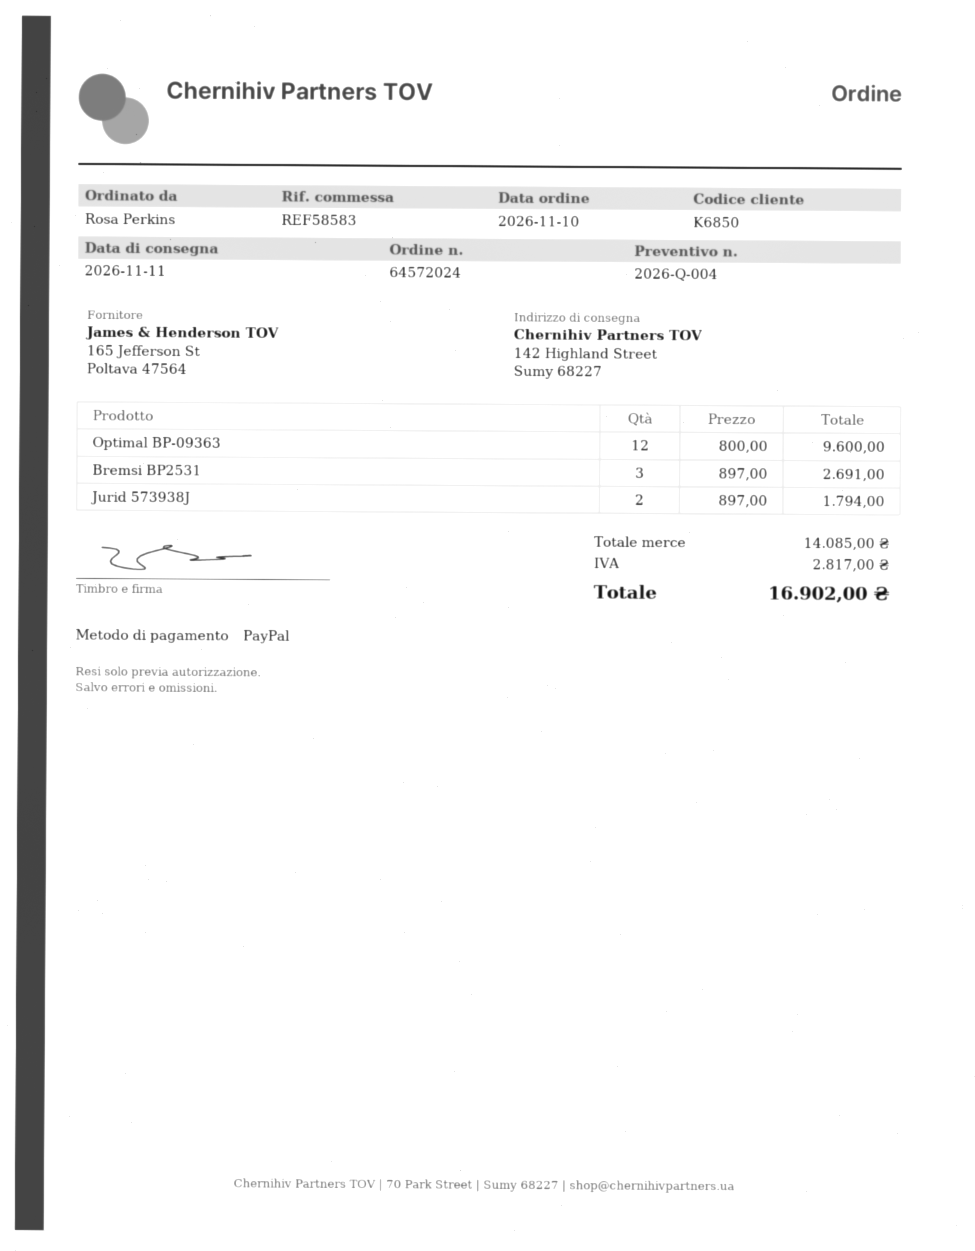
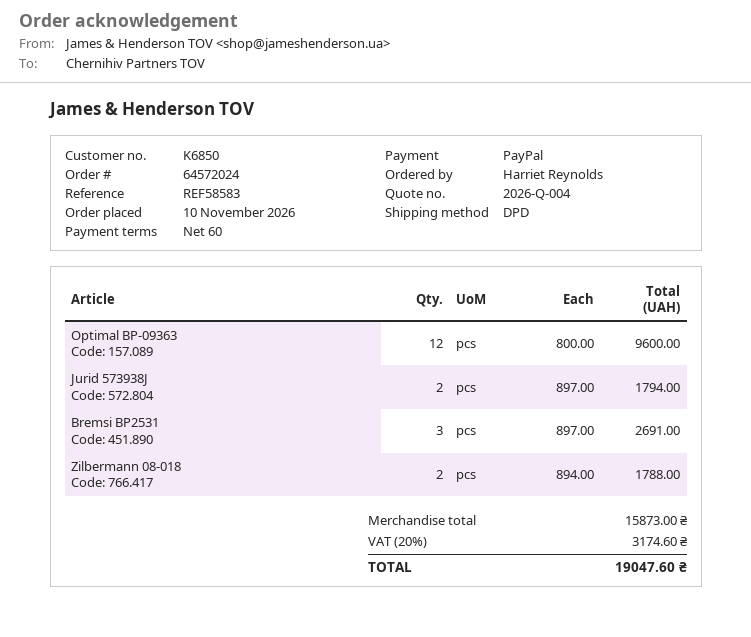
ordered by: Rosa Perkins -> Harriet Reynolds
Zilbermann 08-018: none -> 2 x 894.00 = 1788.00
subtotal: 14085.00 -> 15873.00
tax: 2817.00 -> 3174.60
total: 16902.00 -> 19047.60

